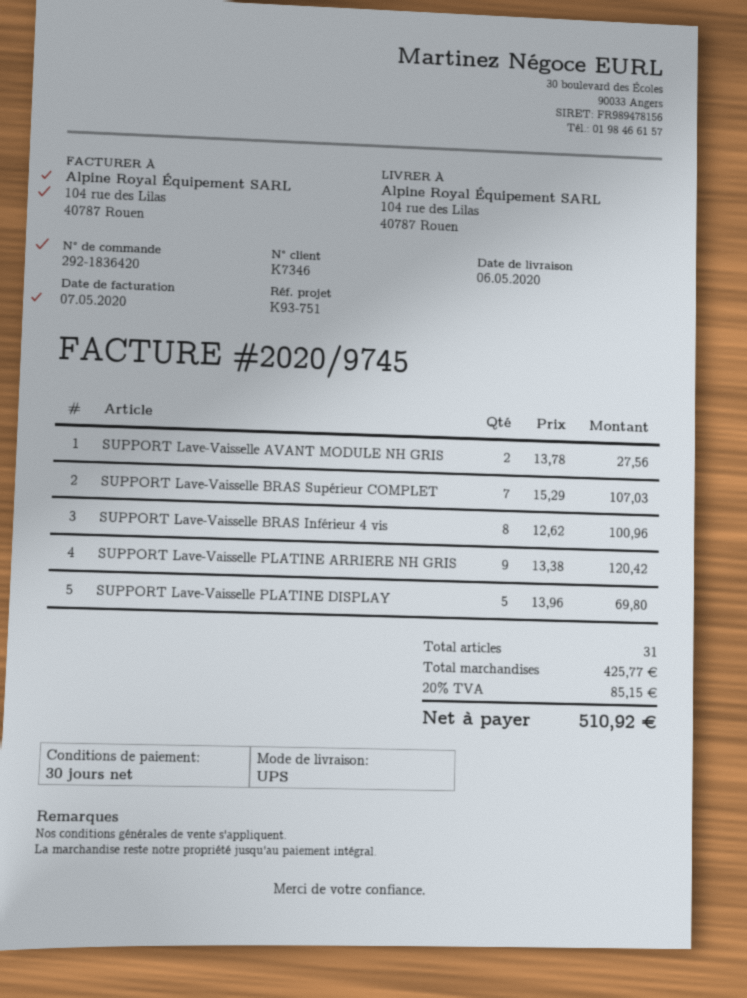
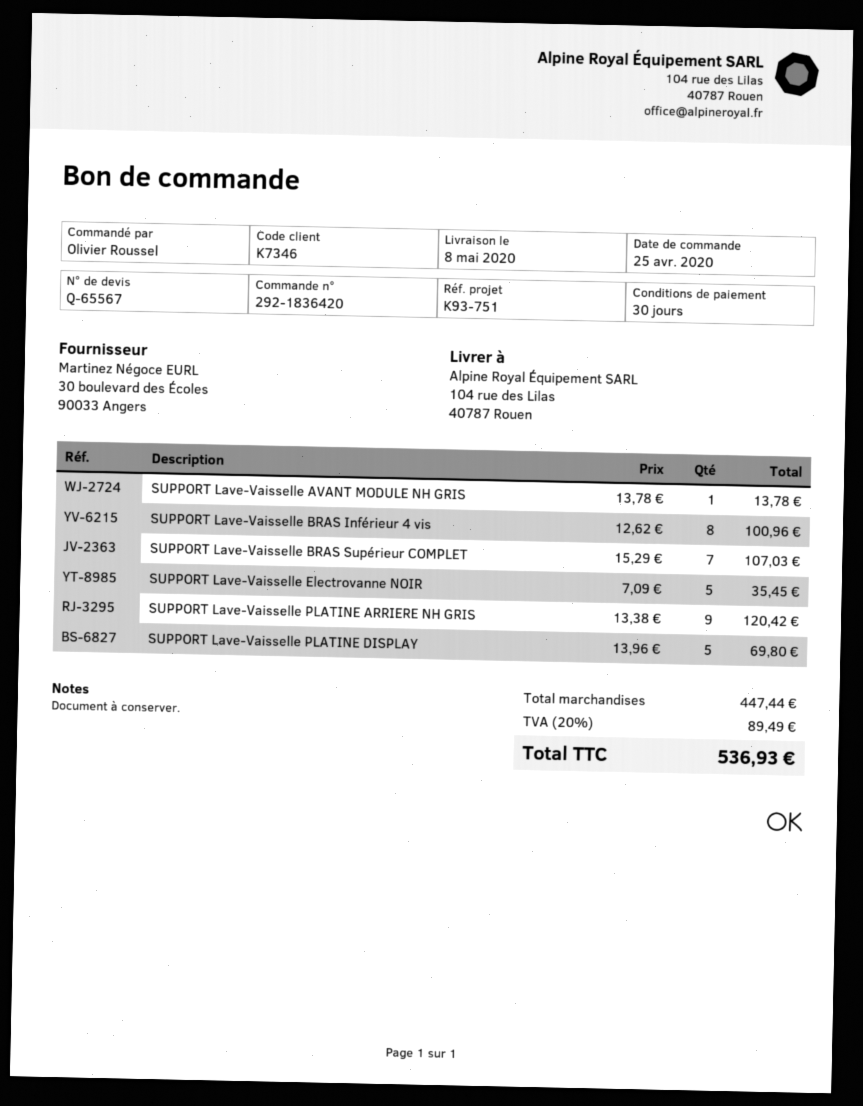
delivery date: 2020-05-06 -> 2020-05-08
SUPPORT Lave-Vaisselle AVANT MODULE NH GRIS: 2 x 13.78 = 27.56 -> 1 x 13.78 = 13.78
SUPPORT Lave-Vaisselle Electrovanne NOIR: none -> 5 x 7.09 = 35.45
subtotal: 425.77 -> 447.44
tax: 20% = 85.15 -> 20% = 89.49
total: 510.92 -> 536.93

